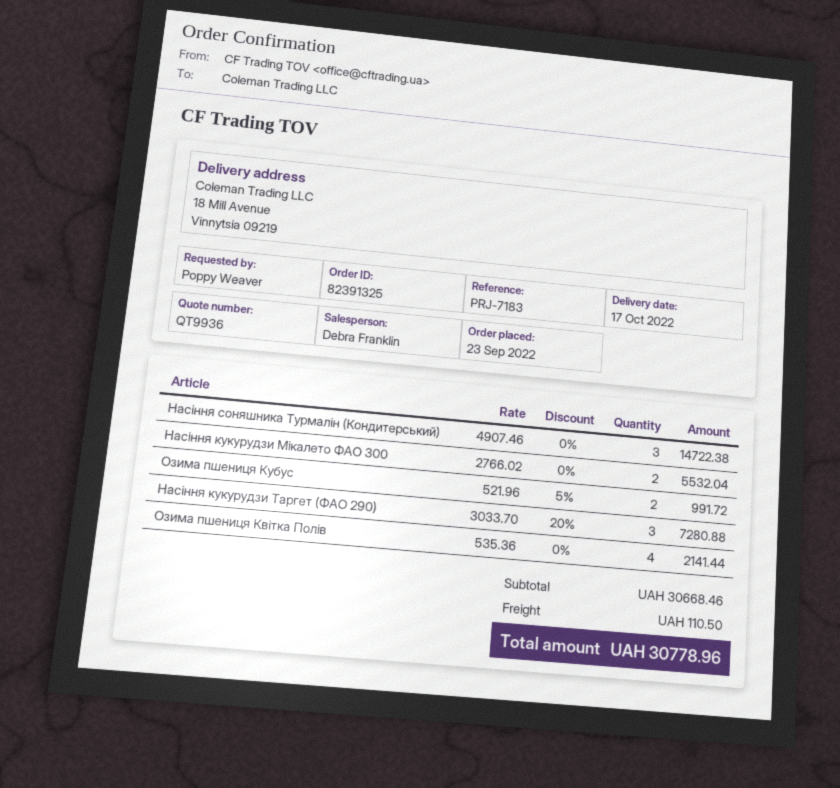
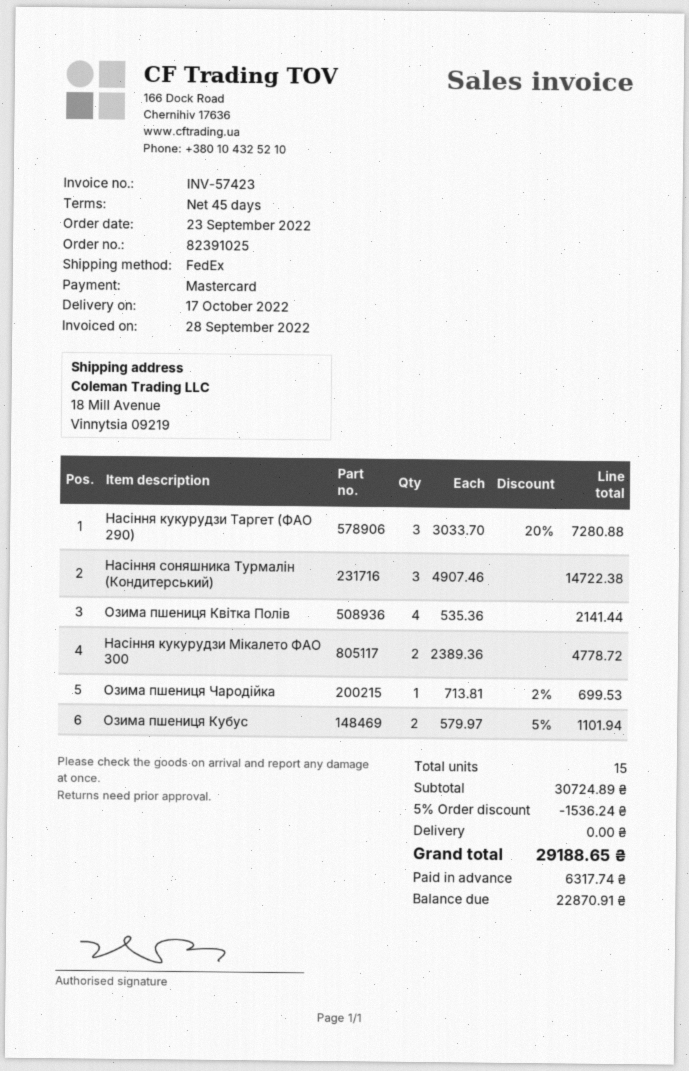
order number: 82391325 -> 82391025
Насіння кукурудзи Мікалето ФАО 300: 2 x 2766.02 = 5532.04 -> 2 x 2389.36 = 4778.72
Озима пшениця Кубус: 2 x 521.96 - 5% = 991.72 -> 2 x 579.97 - 5% = 1101.94
Озима пшениця Чародійка: none -> 1 x 713.81 - 2% = 699.53
subtotal: 30668.46 -> 30724.89
discount: none -> 5% = 1536.24
shipping: 110.50 -> 0.00
total: 30778.96 -> 29188.65

